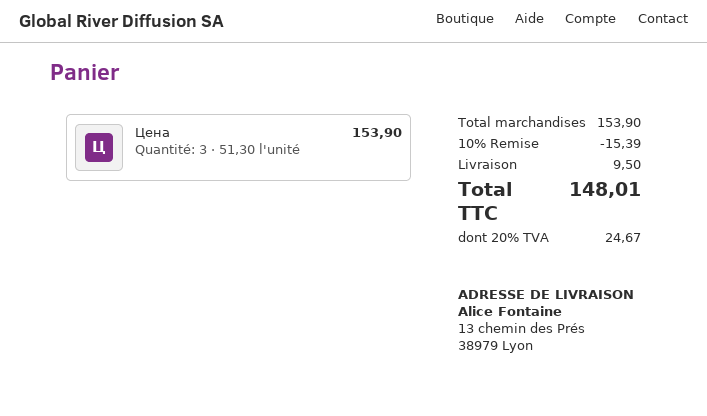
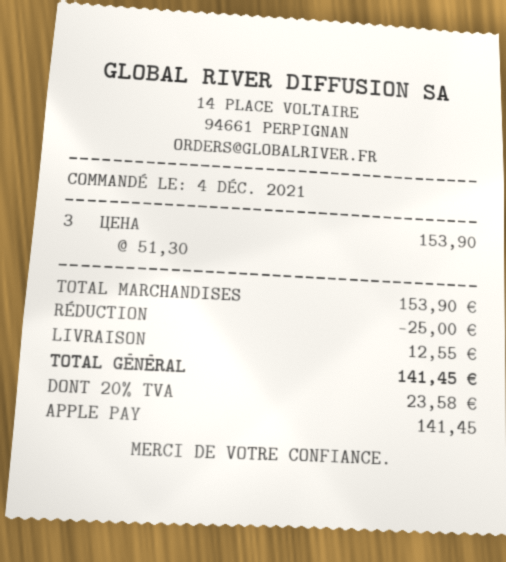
discount: 15.39 -> 25.00
shipping: 9.50 -> 12.55
tax: 20% = 24.67 -> 20% = 23.58
total: 148.01 -> 141.45

